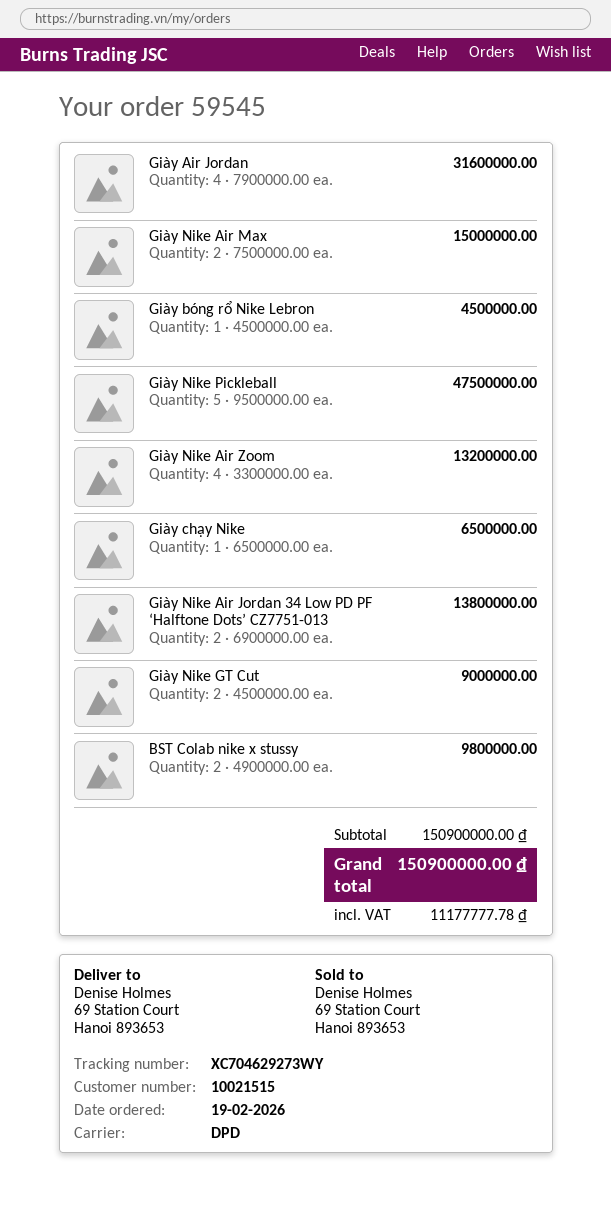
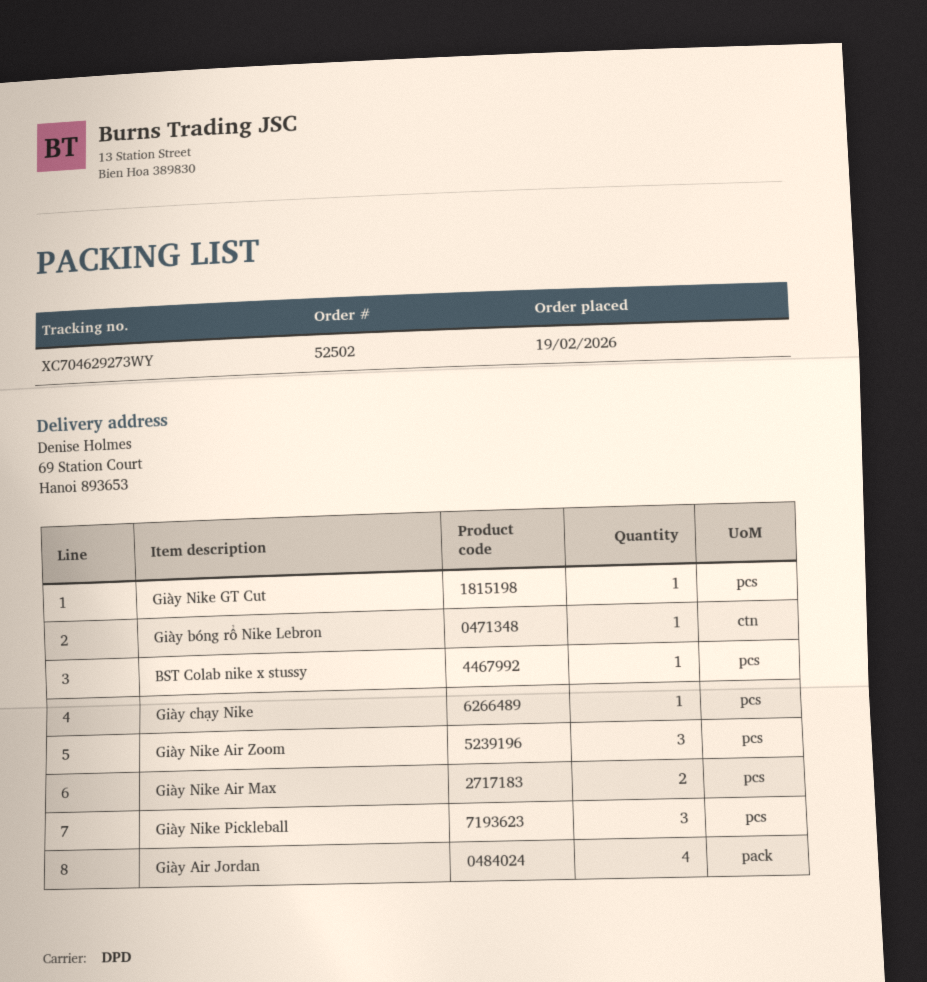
order number: 59545 -> 52502
Giày Nike Pickleball: 5 -> 3
Giày Nike Air Zoom: 4 -> 3
Giày Nike Air Jordan 34 Low PD PF ‘Halftone Dots’ CZ7751-013: 2 -> none
Giày Nike GT Cut: 2 -> 1
BST Colab nike x stussy: 2 -> 1

